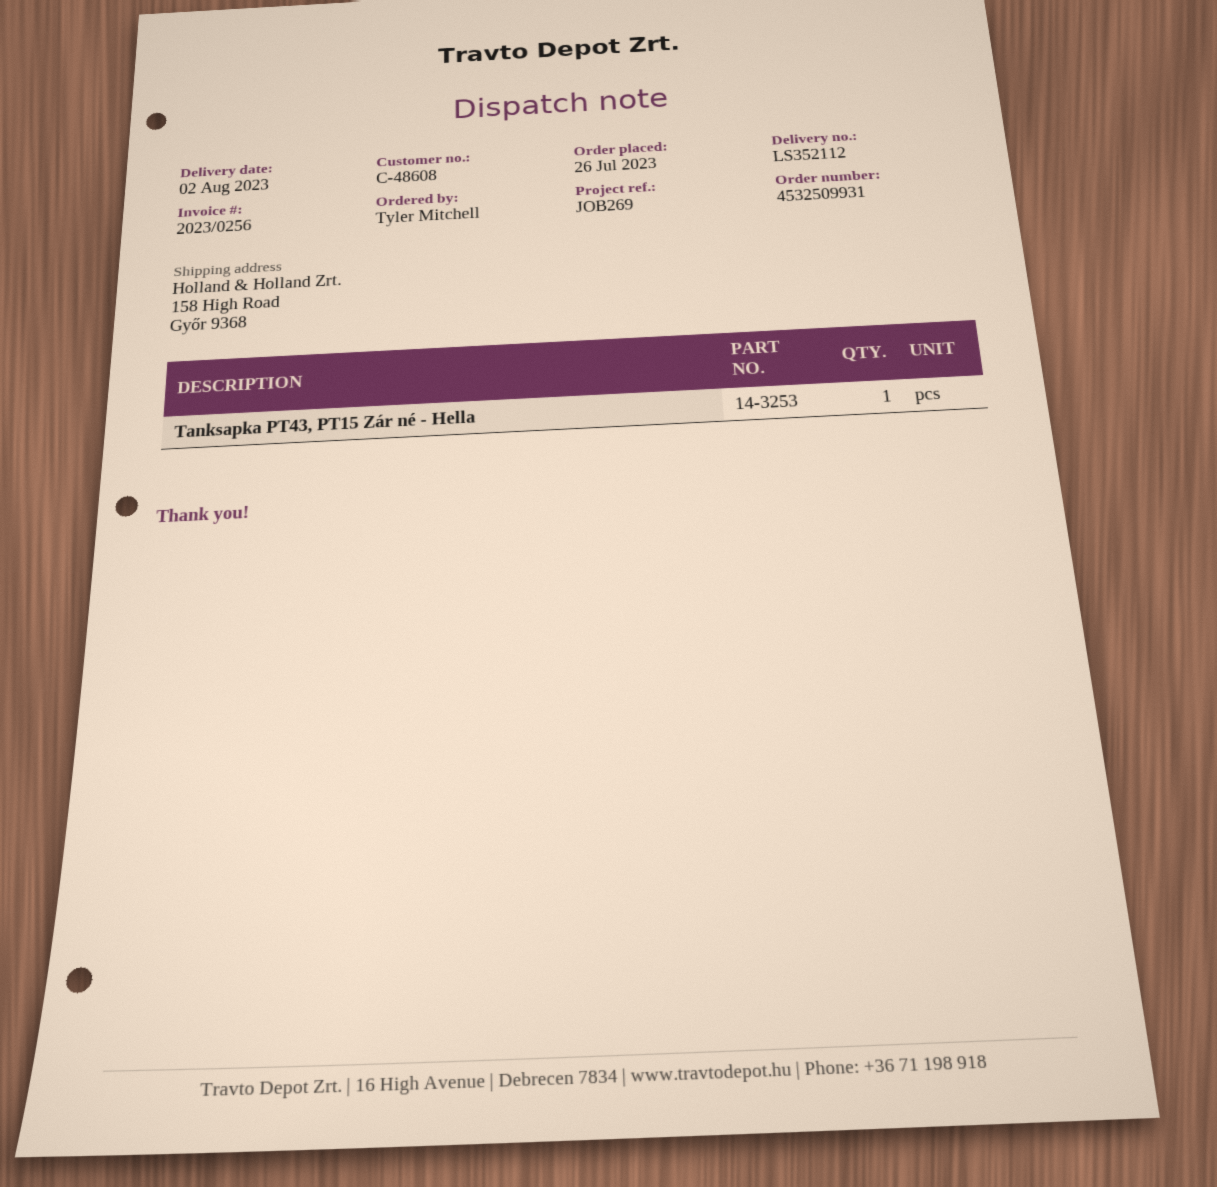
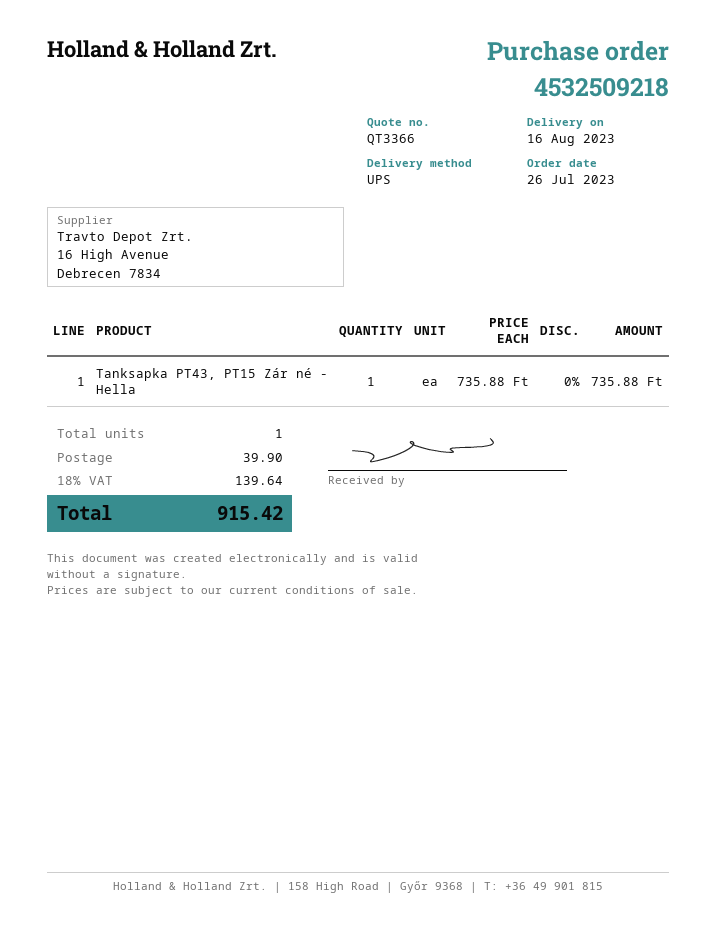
order number: 4532509931 -> 4532509218
delivery date: 2023-08-02 -> 2023-08-16

